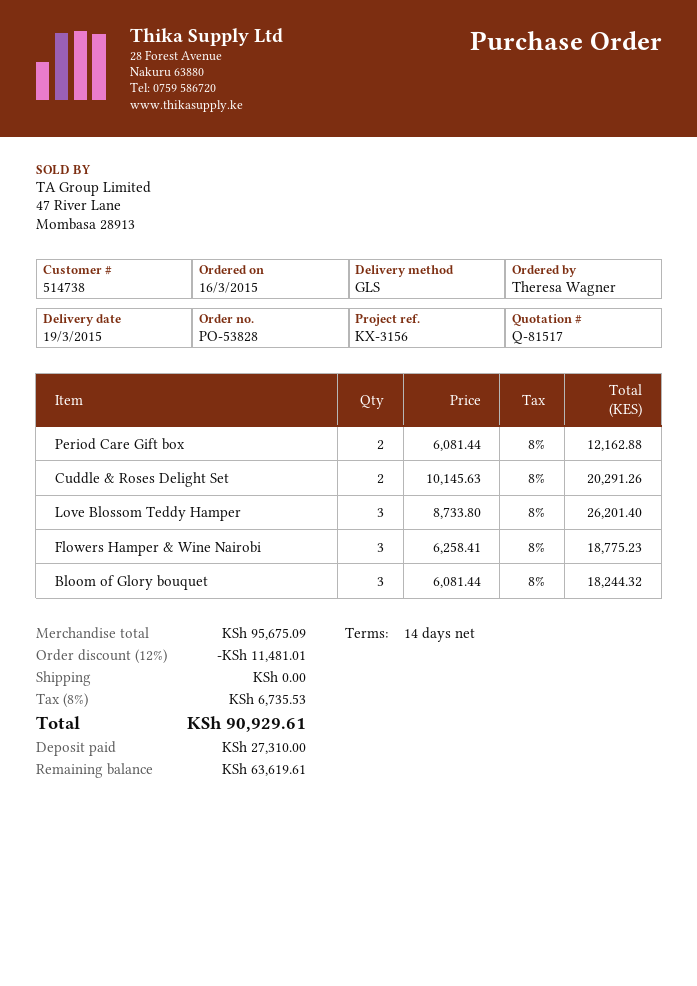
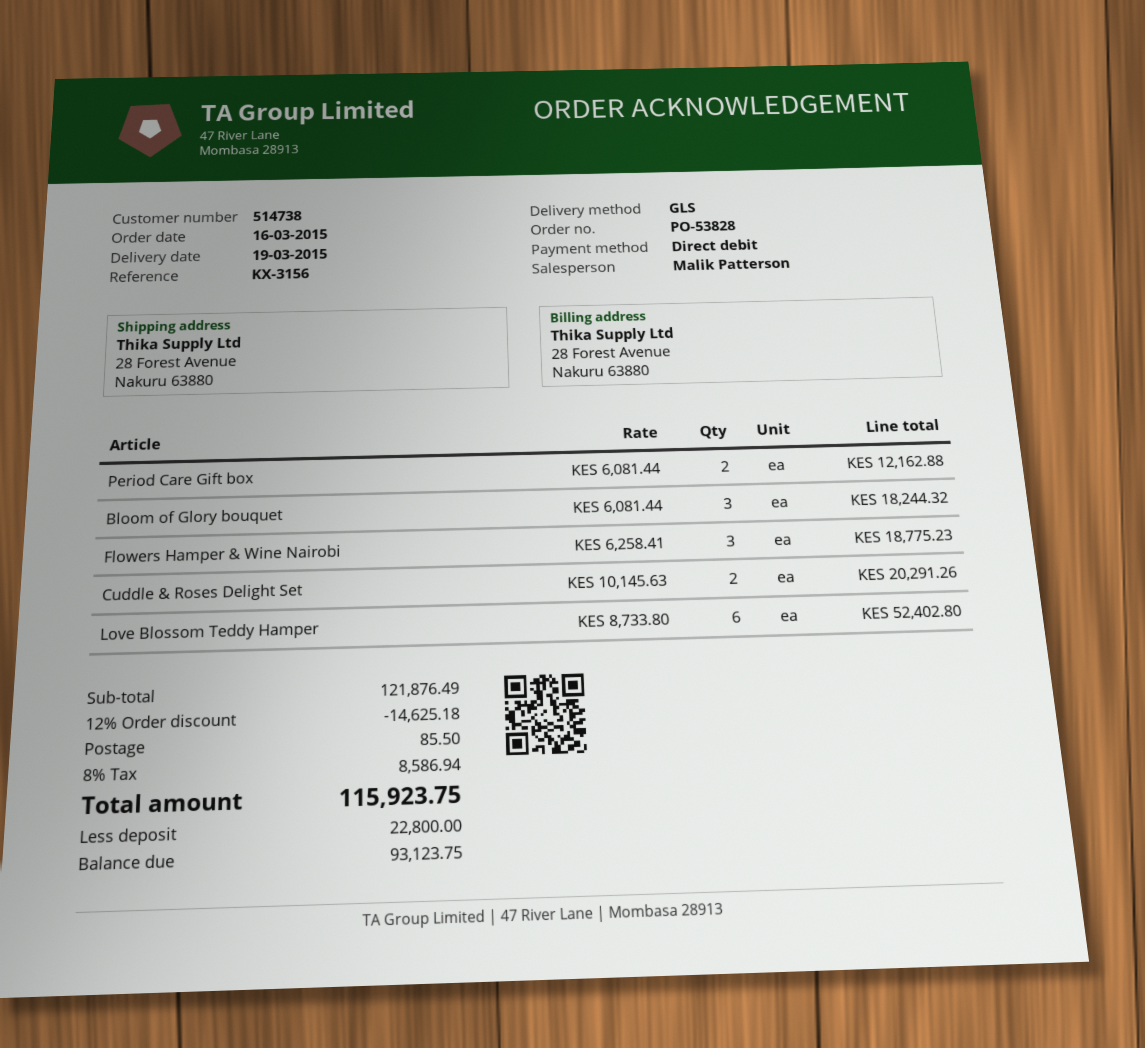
Love Blossom Teddy Hamper: 3 x 8733.80 = 26201.40 -> 6 x 8733.80 = 52402.80
subtotal: 95675.09 -> 121876.49
discount: 12% = 11481.01 -> 12% = 14625.18
shipping: 0.00 -> 85.50
tax: 8% = 6735.53 -> 8% = 8586.94
total: 90929.61 -> 115923.75
deposit: 27310.00 -> 22800.00
balance: 63619.61 -> 93123.75

